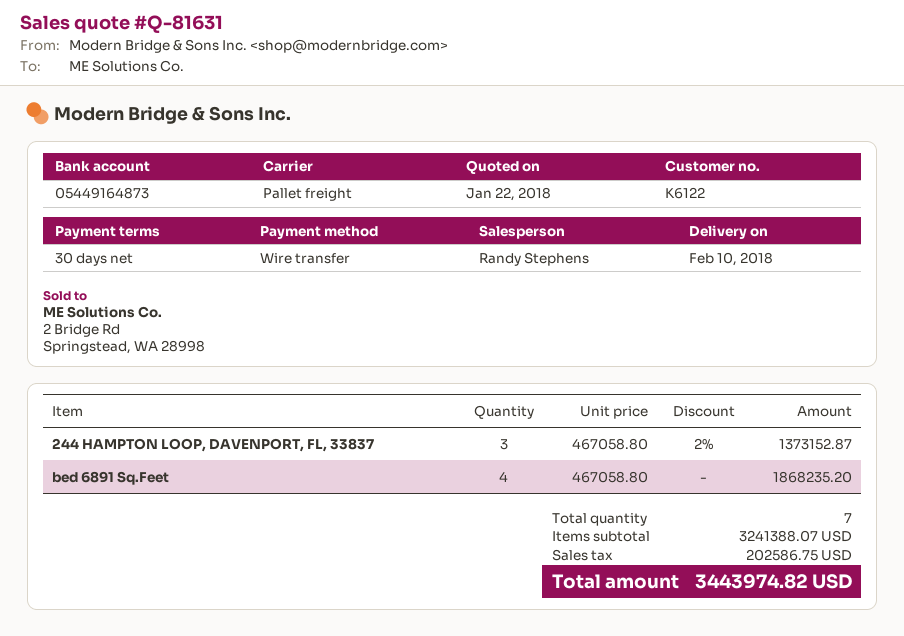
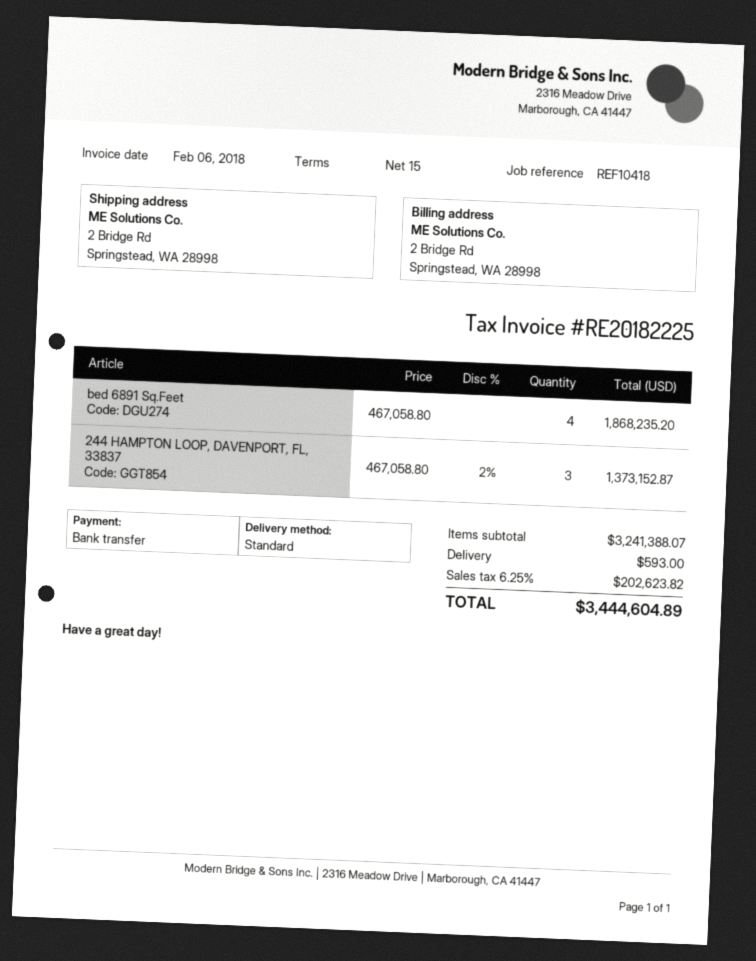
payment terms: 30 days -> 15 days
shipping method: pallet freight -> standard
shipping: none -> 593.00
tax: 202586.75 -> 202623.82
total: 3443974.82 -> 3444604.89

